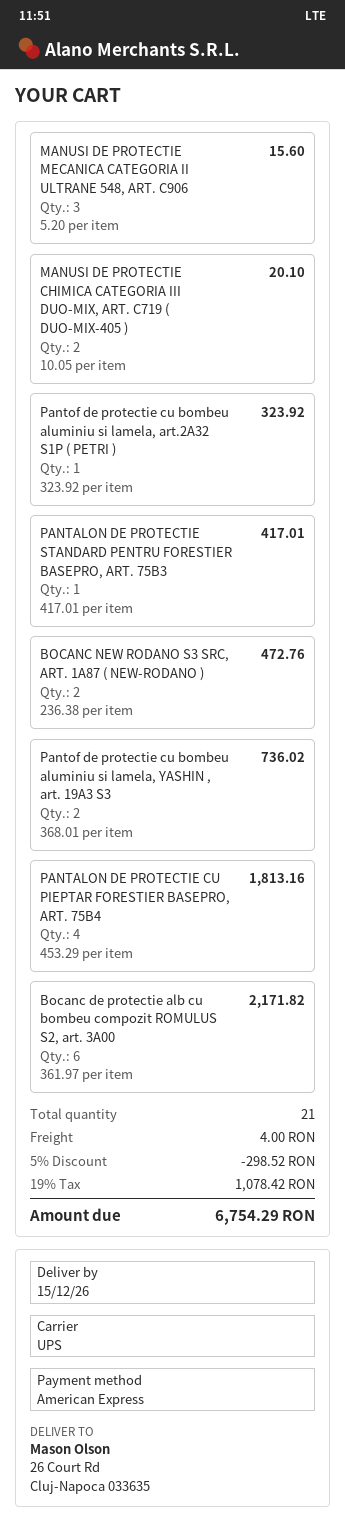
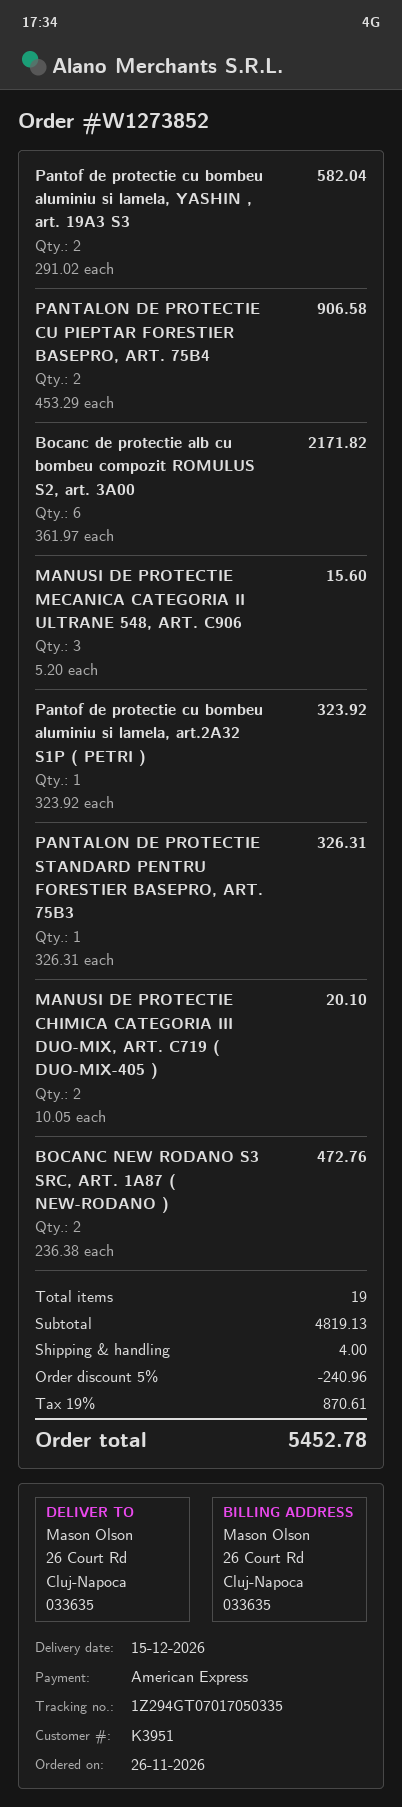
PANTALON DE PROTECTIE STANDARD PENTRU FORESTIER BASEPRO, ART. 75B3: 1 x 417.01 = 417.01 -> 1 x 326.31 = 326.31
Pantof de protectie cu bombeu aluminiu si lamela, YASHIN , art. 19A3 S3: 2 x 368.01 = 736.02 -> 2 x 291.02 = 582.04
PANTALON DE PROTECTIE CU PIEPTAR FORESTIER BASEPRO, ART. 75B4: 4 x 453.29 = 1813.16 -> 2 x 453.29 = 906.58
total quantity: 21 -> 19
discount: 5% = 298.52 -> 5% = 240.96
tax: 19% = 1078.42 -> 19% = 870.61
total: 6754.29 -> 5452.78

